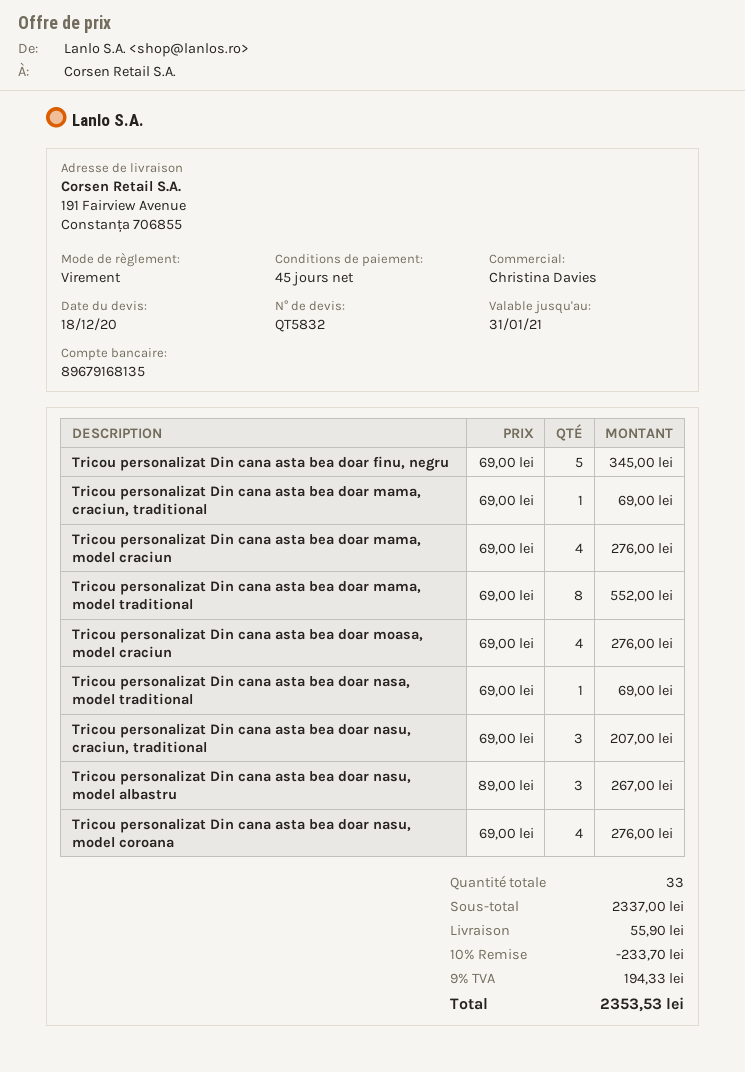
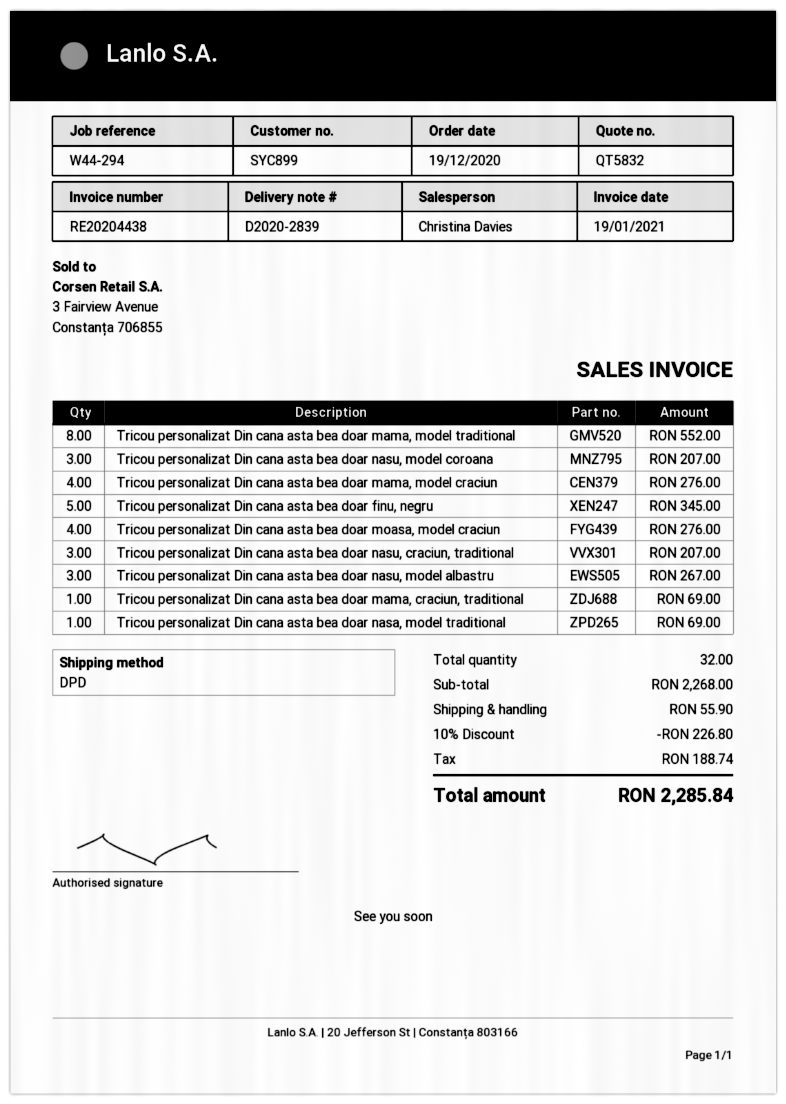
Tricou personalizat Din cana asta bea doar nasu, model coroana: 4 for 276.00 -> 3 for 207.00
total quantity: 33 -> 32
subtotal: 2337.00 -> 2268.00
discount: 10% = 233.70 -> 10% = 226.80
tax: 194.33 -> 188.74
total: 2353.53 -> 2285.84

